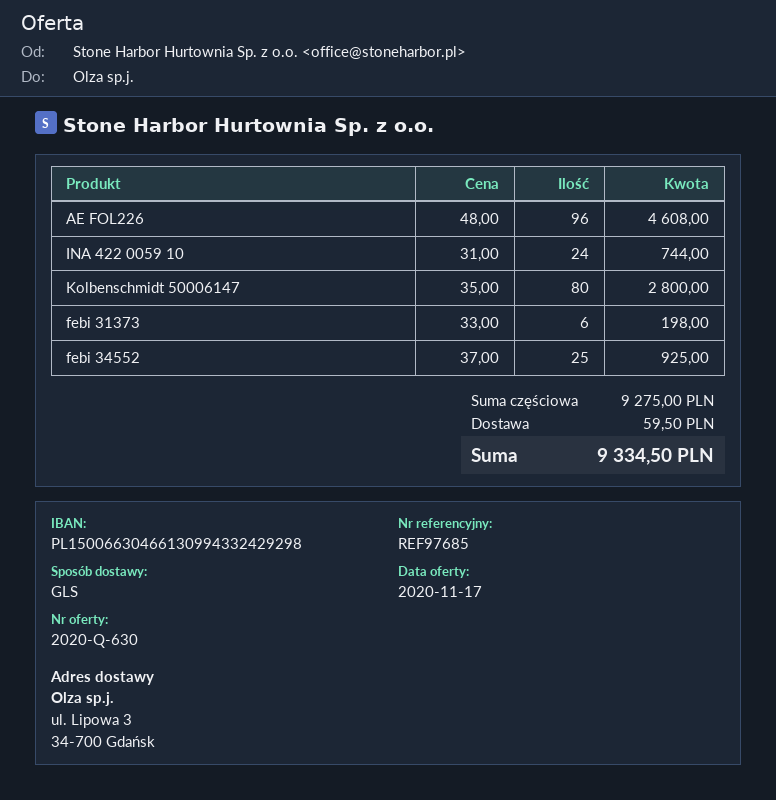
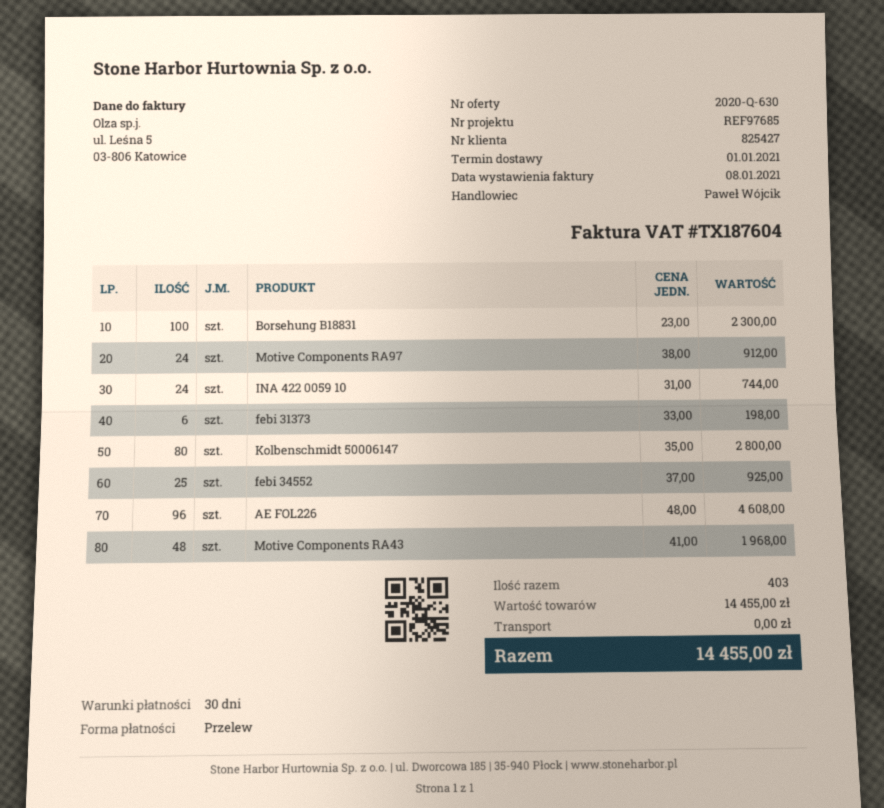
Borsehung B18831: none -> 100 x 23.00 = 2300.00
Motive Components RA97: none -> 24 x 38.00 = 912.00
Motive Components RA43: none -> 48 x 41.00 = 1968.00
subtotal: 9275.00 -> 14455.00
shipping: 59.50 -> 0.00
total: 9334.50 -> 14455.00

